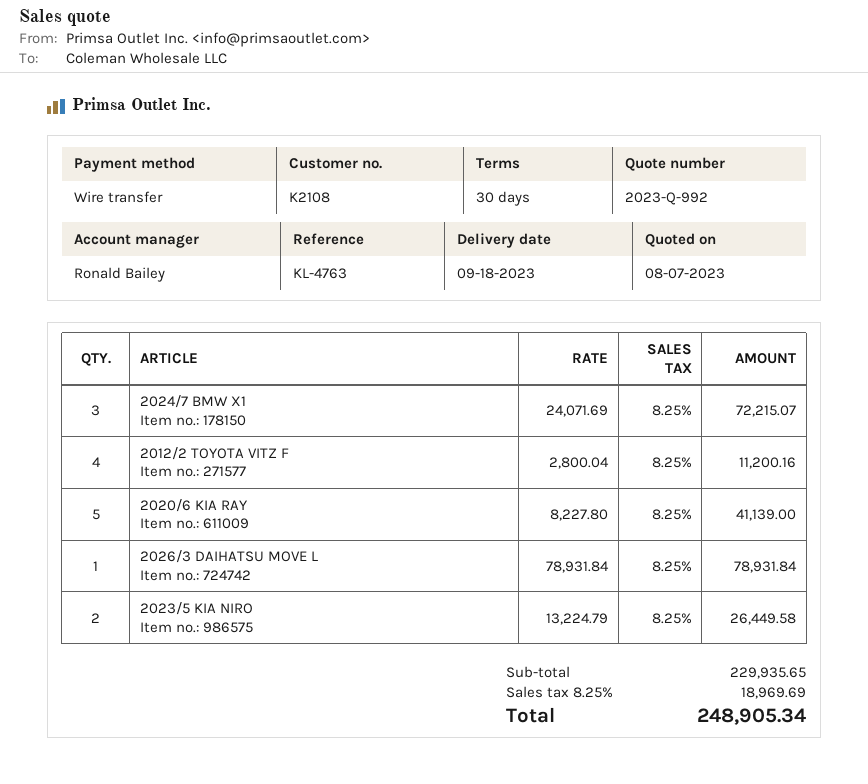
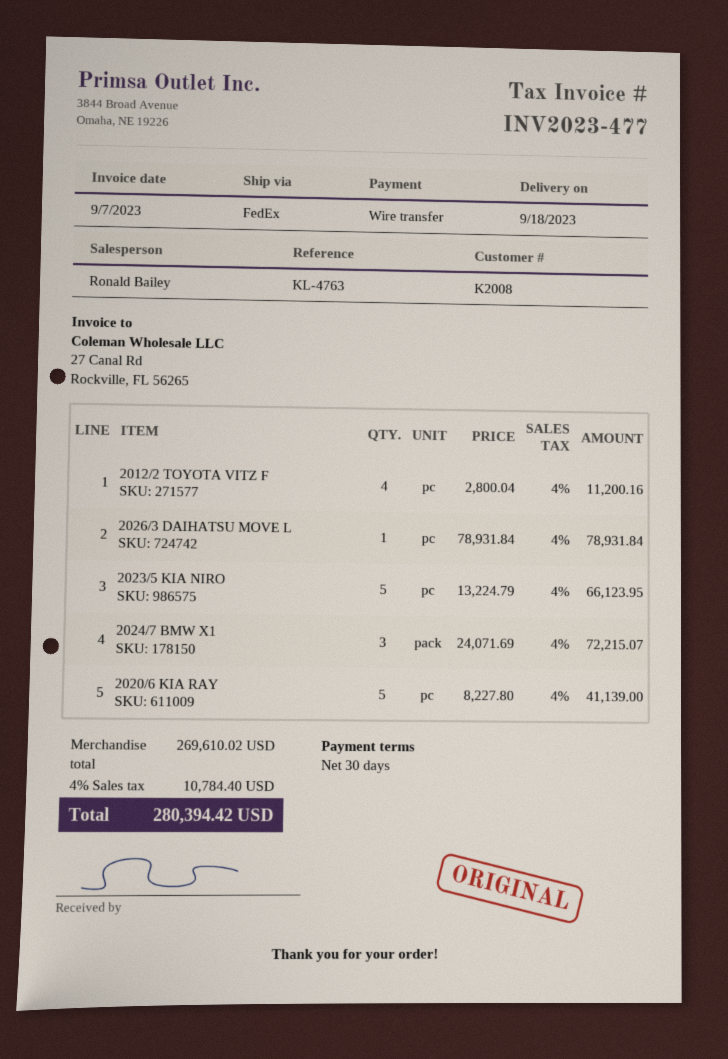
customer number: K2108 -> K2008
2023/5 KIA NIRO: 2 x 13224.79 = 26449.58 -> 5 x 13224.79 = 66123.95
subtotal: 229935.65 -> 269610.02
tax: 8.25% = 18969.69 -> 4% = 10784.40
total: 248905.34 -> 280394.42

